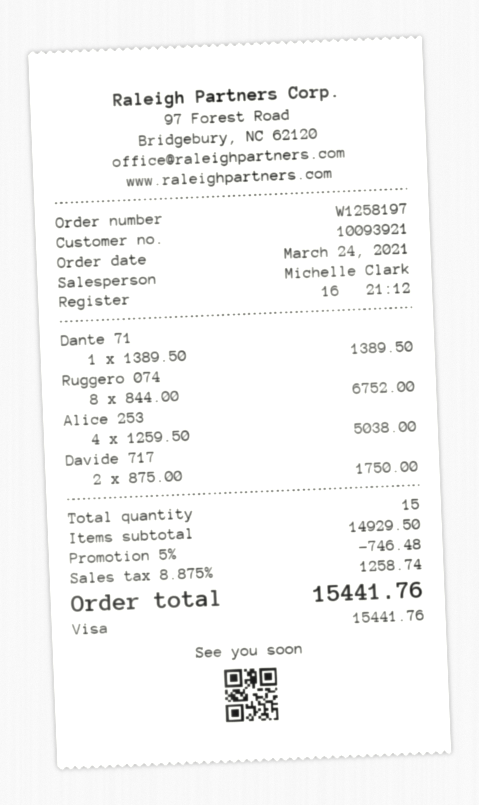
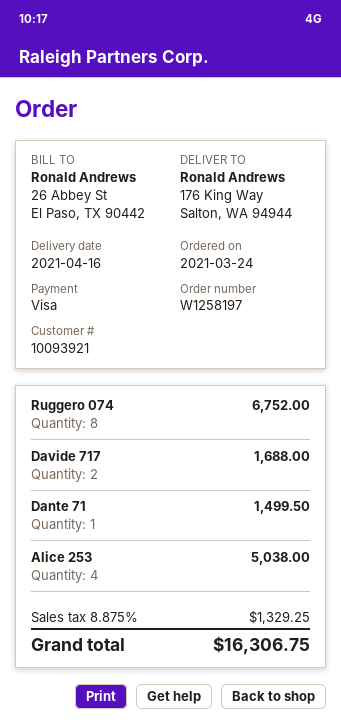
Dante 71: 1 for 1389.50 -> 1 for 1499.50
Davide 717: 2 for 1750.00 -> 2 for 1688.00
discount: 5% = 746.48 -> none
tax: 8.875% = 1258.74 -> 8.875% = 1329.25
total: 15441.76 -> 16306.75

